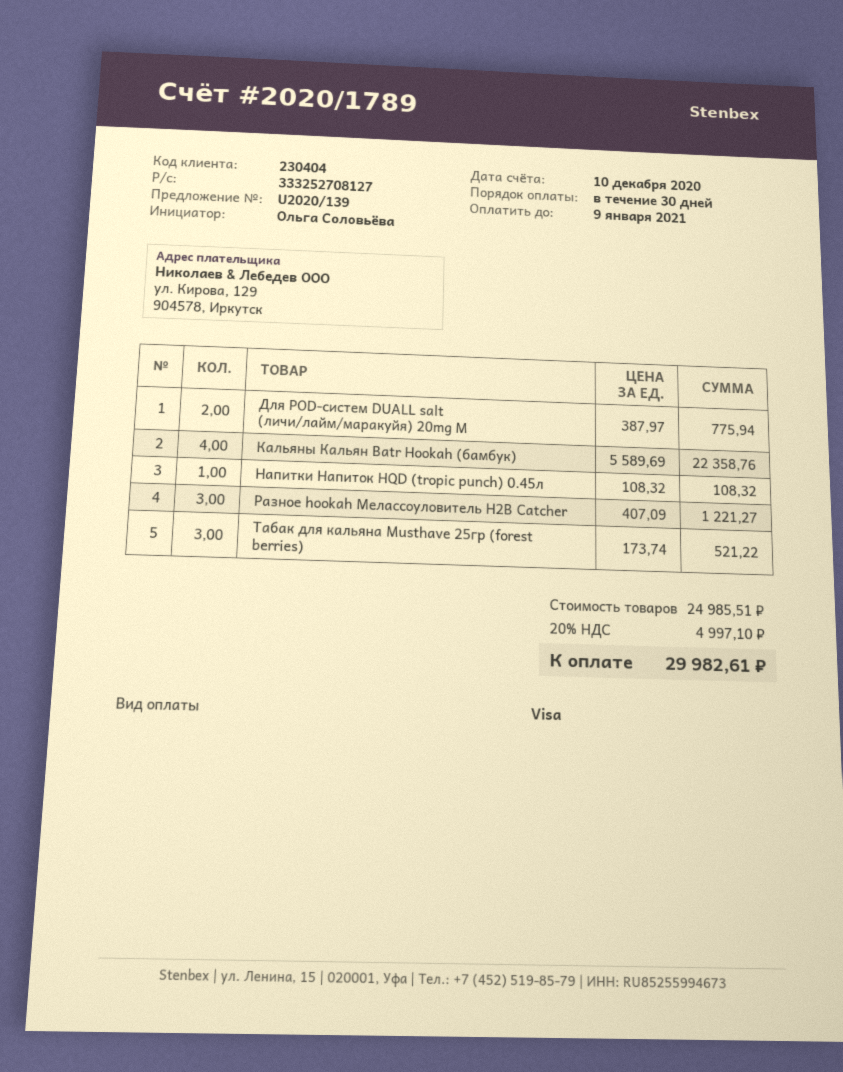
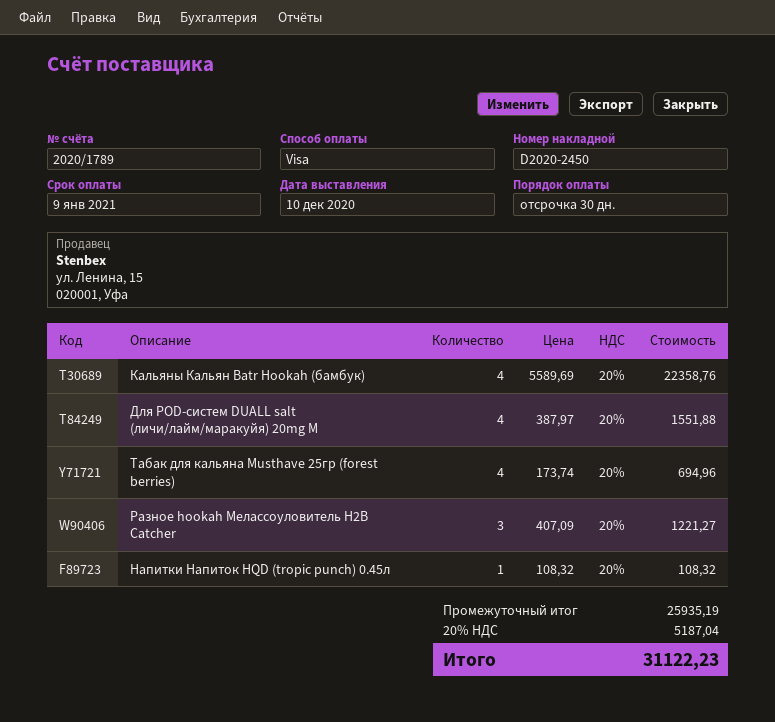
Для POD-систем DUALL salt (личи/лайм/маракуйя) 20mg M: 2 x 387.97 = 775.94 -> 4 x 387.97 = 1551.88
Табак для кальяна Musthave 25гр (forest berries): 3 x 173.74 = 521.22 -> 4 x 173.74 = 694.96
subtotal: 24985.51 -> 25935.19
tax: 20% = 4997.10 -> 20% = 5187.04
total: 29982.61 -> 31122.23

